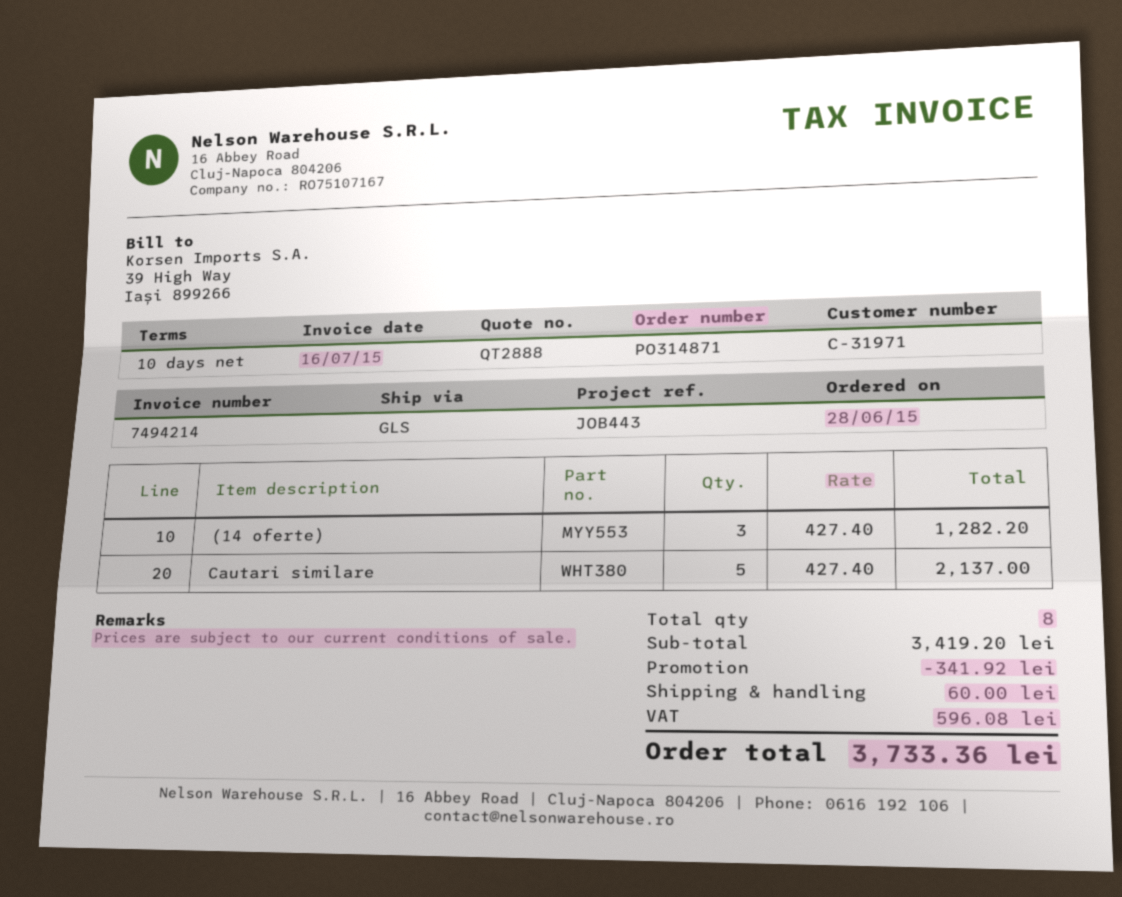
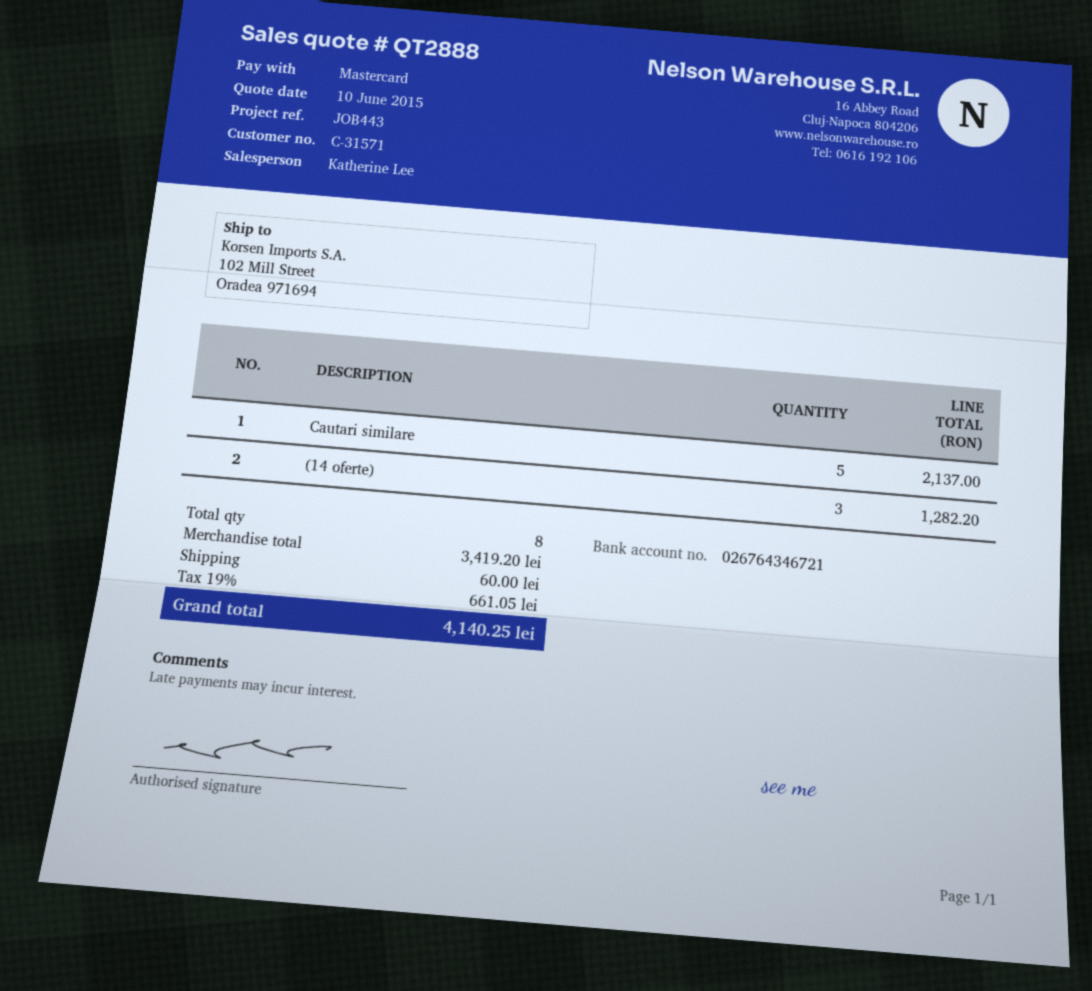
customer number: C-31971 -> C-31571
discount: 341.92 -> none
tax: 596.08 -> 661.05
total: 3733.36 -> 4140.25

